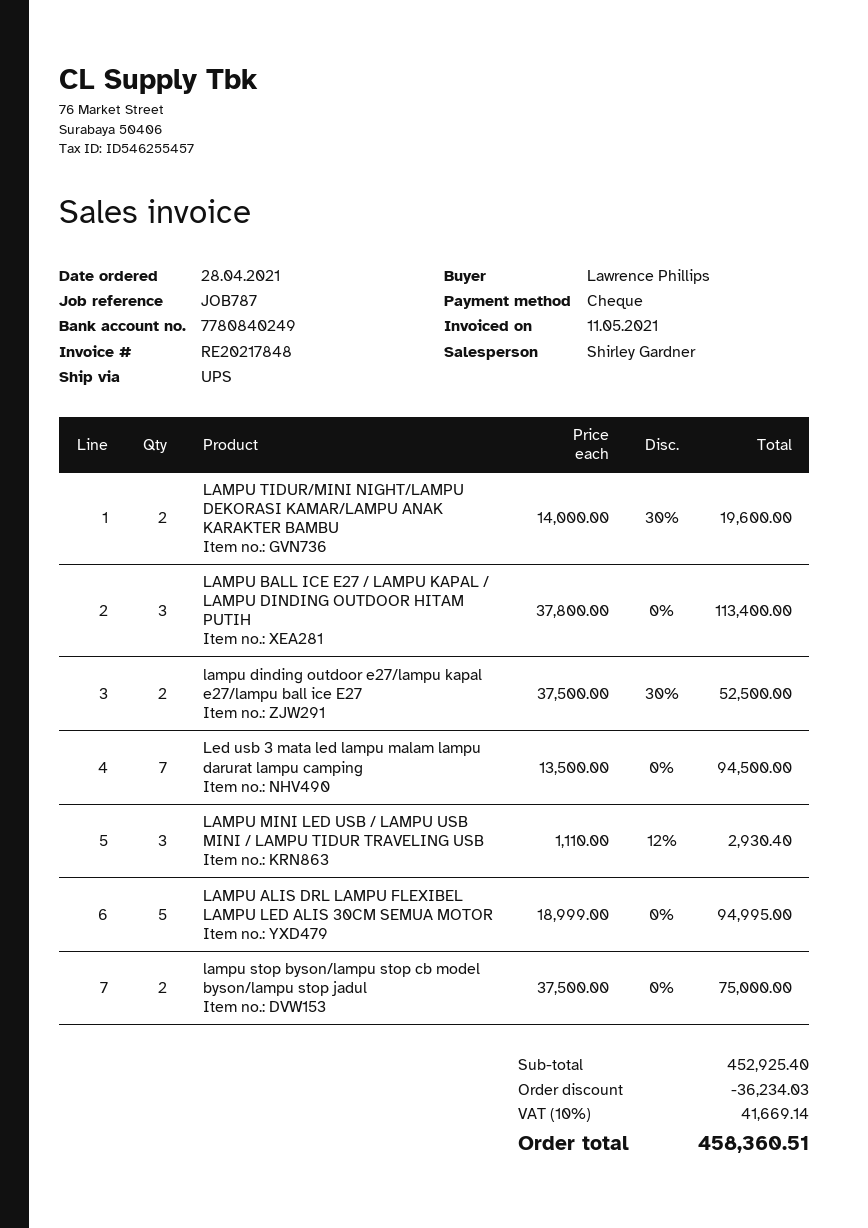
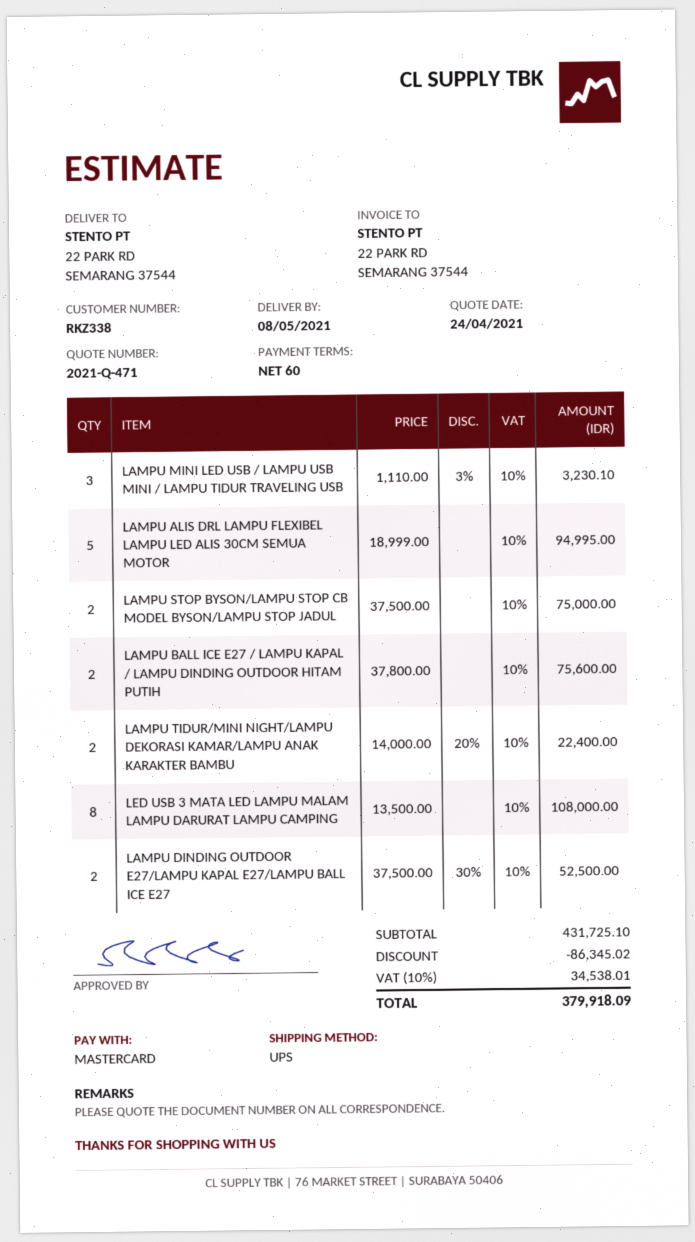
payment method: cheque -> Mastercard
LAMPU TIDUR/MINI NIGHT/LAMPU DEKORASI KAMAR/LAMPU ANAK KARAKTER BAMBU: 2 x 14000.00 - 30% = 19600.00 -> 2 x 14000.00 - 20% = 22400.00
LAMPU BALL ICE E27 / LAMPU KAPAL / LAMPU DINDING OUTDOOR HITAM PUTIH: 3 x 37800.00 = 113400.00 -> 2 x 37800.00 = 75600.00
Led usb 3 mata led lampu malam lampu darurat lampu camping: 7 x 13500.00 = 94500.00 -> 8 x 13500.00 = 108000.00
LAMPU MINI LED USB / LAMPU USB MINI / LAMPU TIDUR TRAVELING USB: 3 x 1110.00 - 12% = 2930.40 -> 3 x 1110.00 - 3% = 3230.10
subtotal: 452925.40 -> 431725.10
discount: 36234.03 -> 86345.02
tax: 10% = 41669.14 -> 10% = 34538.01
total: 458360.51 -> 379918.09

